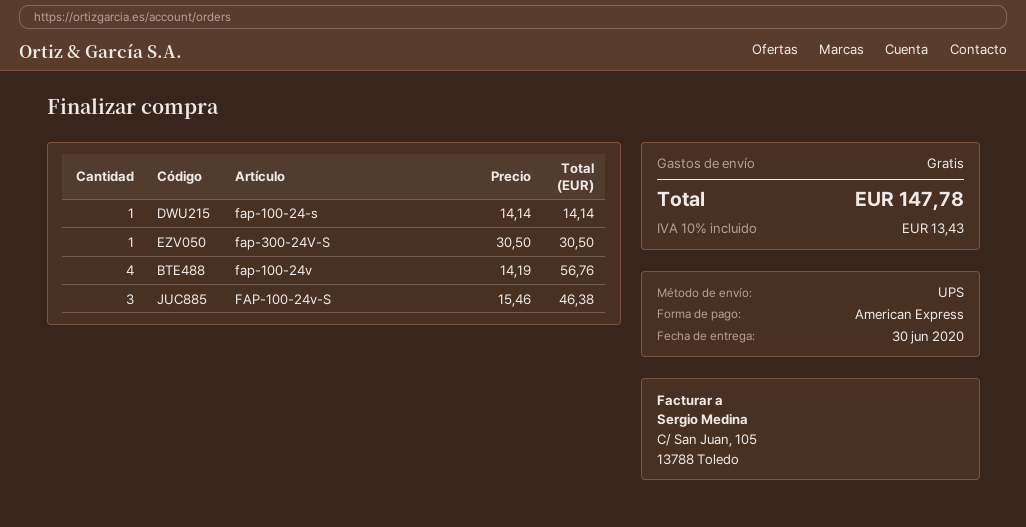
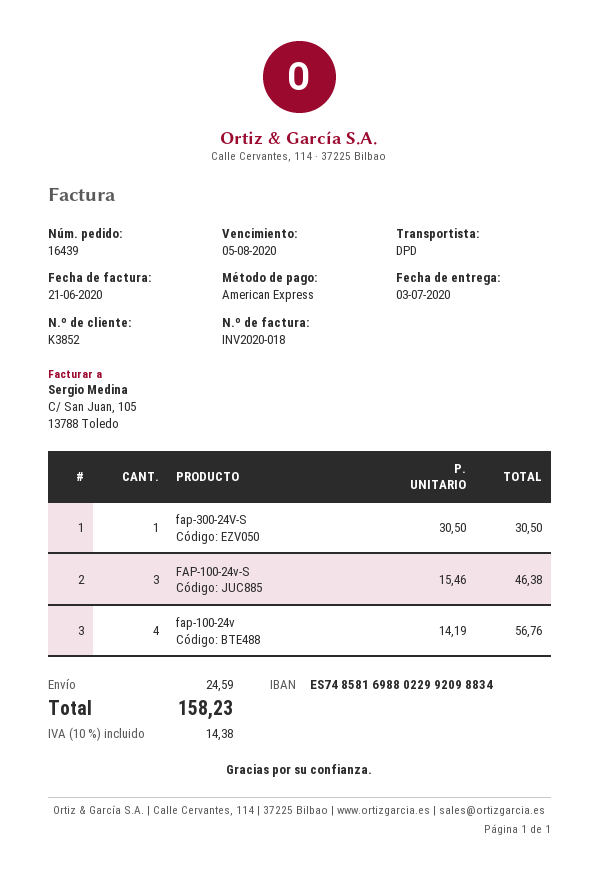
delivery date: 2020-06-30 -> 2020-07-03
shipping method: UPS -> DPD
fap-100-24-s: 1 x 14.14 = 14.14 -> none
shipping: 0.00 -> 24.59
tax: 10% = 13.43 -> 10% = 14.38
total: 147.78 -> 158.23

